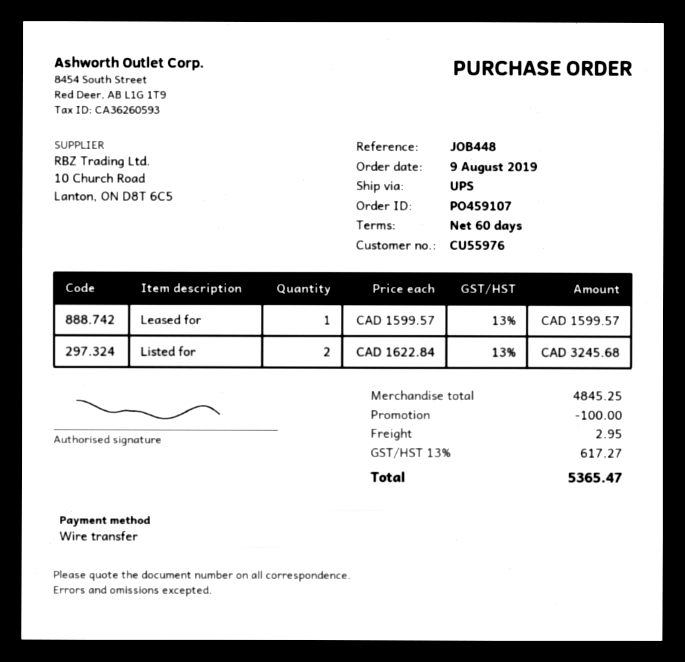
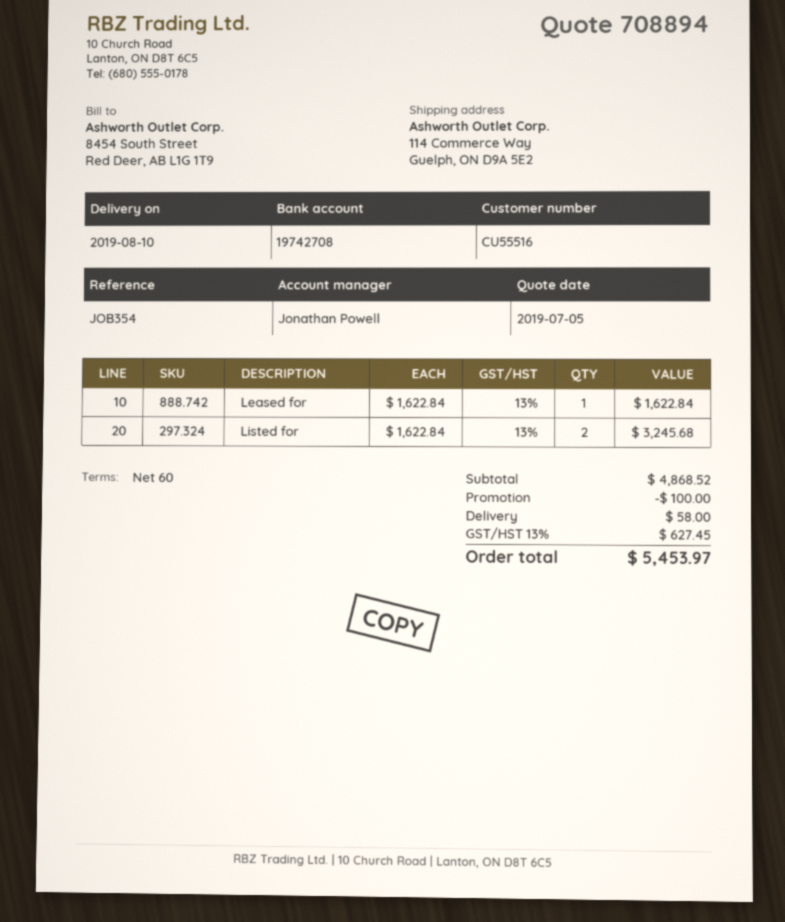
customer number: CU55976 -> CU55516
reference: JOB448 -> JOB354
Leased for: 1 x 1599.57 = 1599.57 -> 1 x 1622.84 = 1622.84
subtotal: 4845.25 -> 4868.52
shipping: 2.95 -> 58.00
tax: 13% = 617.27 -> 13% = 627.45
total: 5365.47 -> 5453.97

